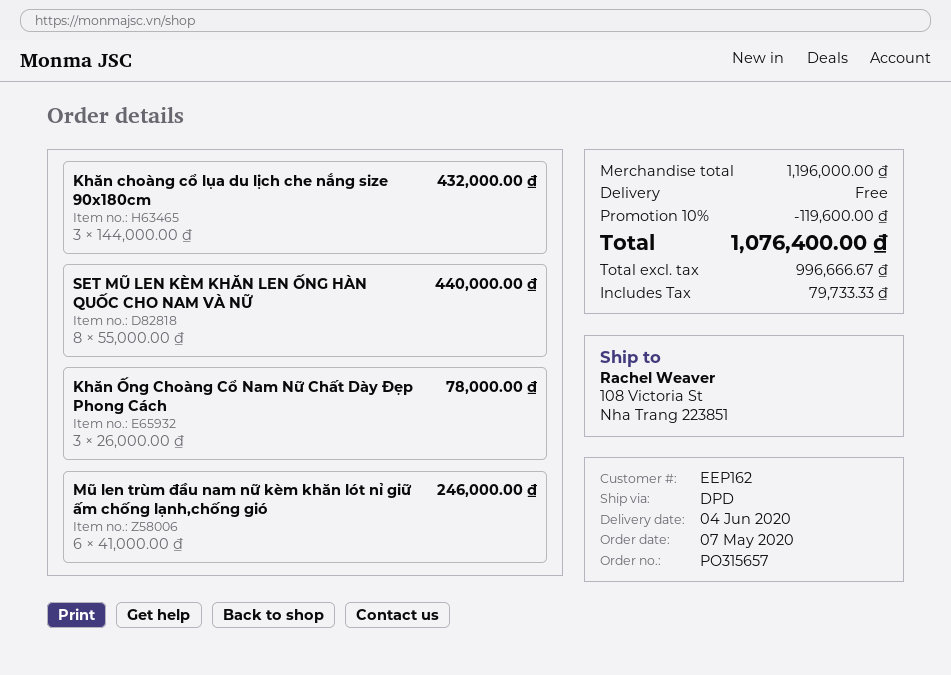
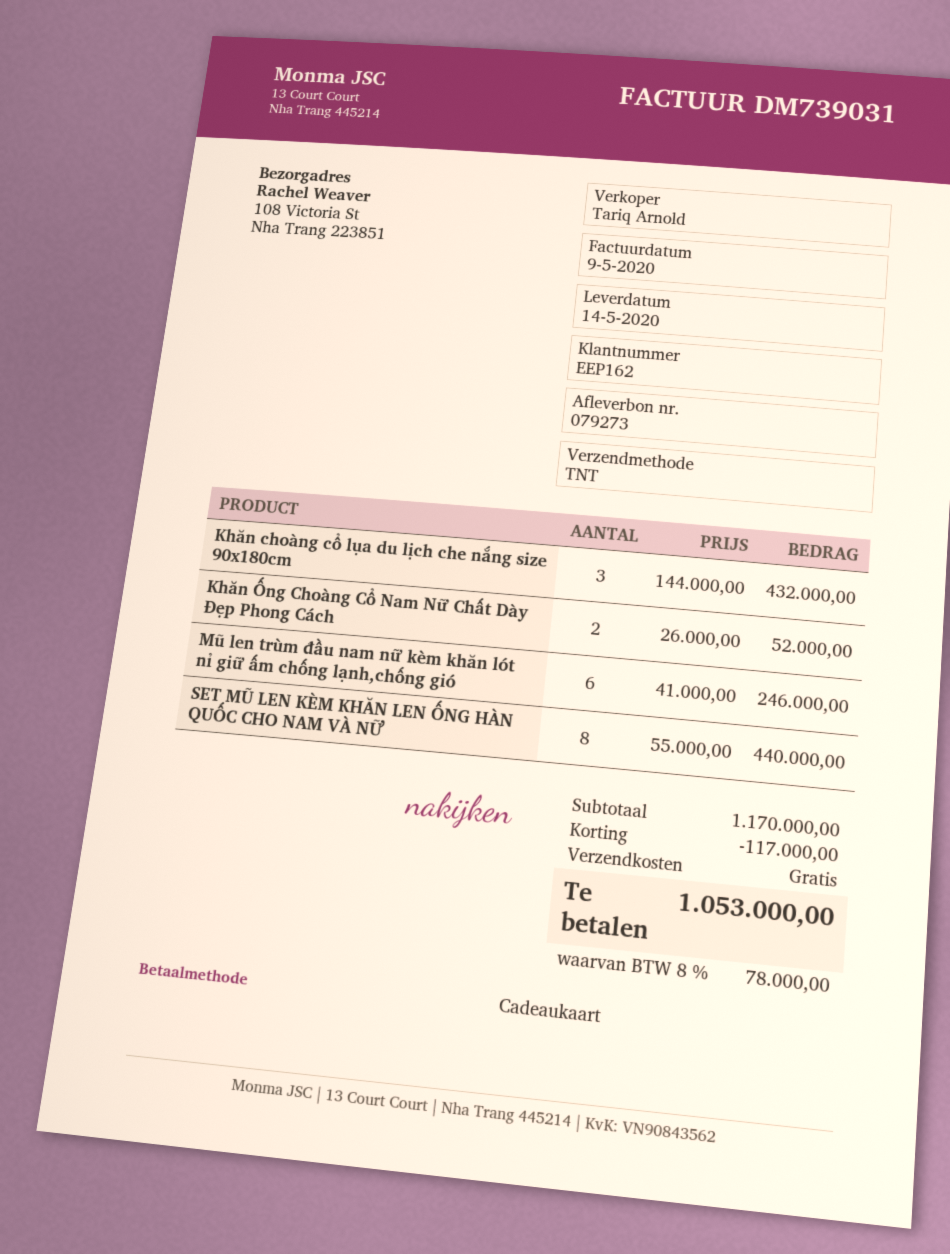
delivery date: 2020-06-04 -> 2020-05-14
shipping method: DPD -> TNT
Khăn Ống Choàng Cổ Nam Nữ Chất Dày Đẹp Phong Cách: 3 x 26000.00 = 78000.00 -> 2 x 26000.00 = 52000.00
subtotal: 1196000.00 -> 1170000.00
discount: 119600.00 -> 117000.00
tax: 79733.33 -> 78000.00
total: 1076400.00 -> 1053000.00

